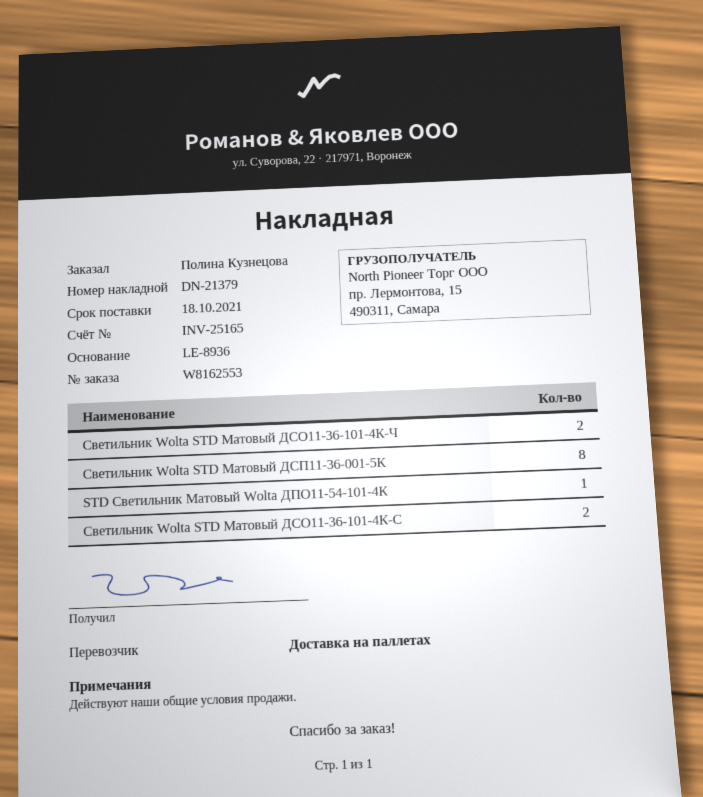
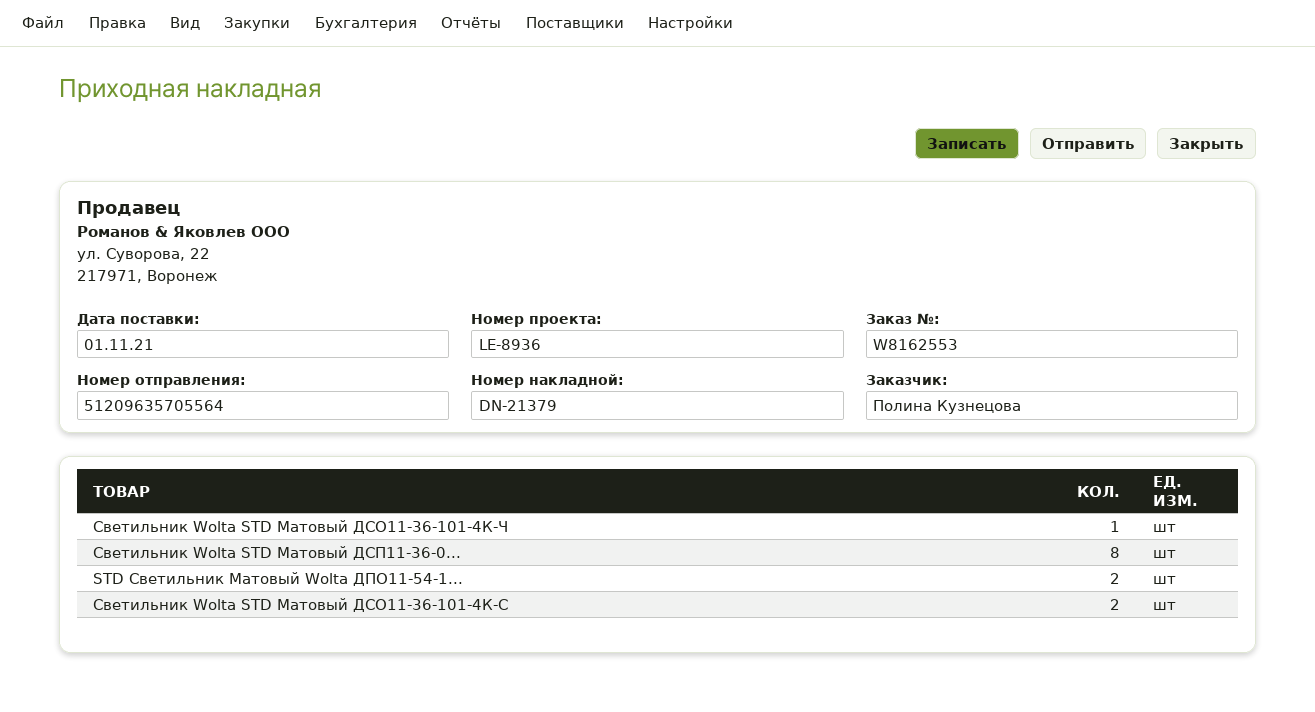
delivery date: 2021-10-18 -> 2021-11-01
Светильник Wolta STD Матовый ДСО11-36-101-4К-Ч: 2 -> 1
STD Светильник Матовый Wolta ДПО11-54-101-4К: 1 -> 2

